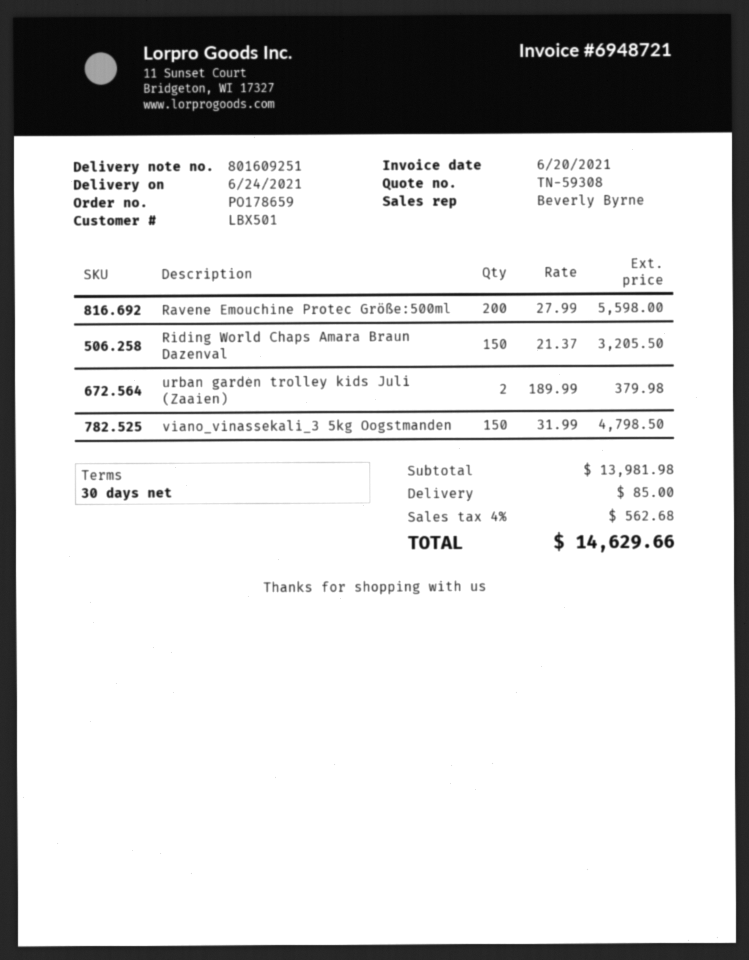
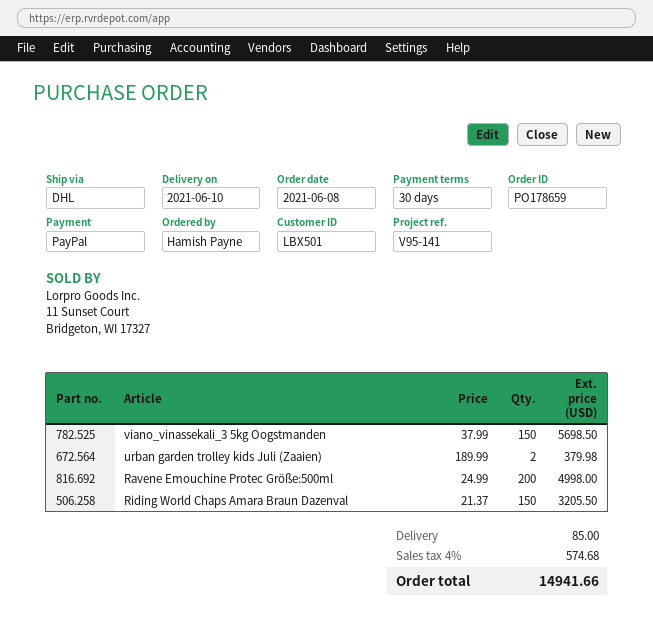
delivery date: 2021-06-24 -> 2021-06-10
Ravene Emouchine Protec Größe:500ml: 200 x 27.99 = 5598.00 -> 200 x 24.99 = 4998.00
viano_vinassekali_3 5kg Oogstmanden: 150 x 31.99 = 4798.50 -> 150 x 37.99 = 5698.50
tax: 4% = 562.68 -> 4% = 574.68
total: 14629.66 -> 14941.66

